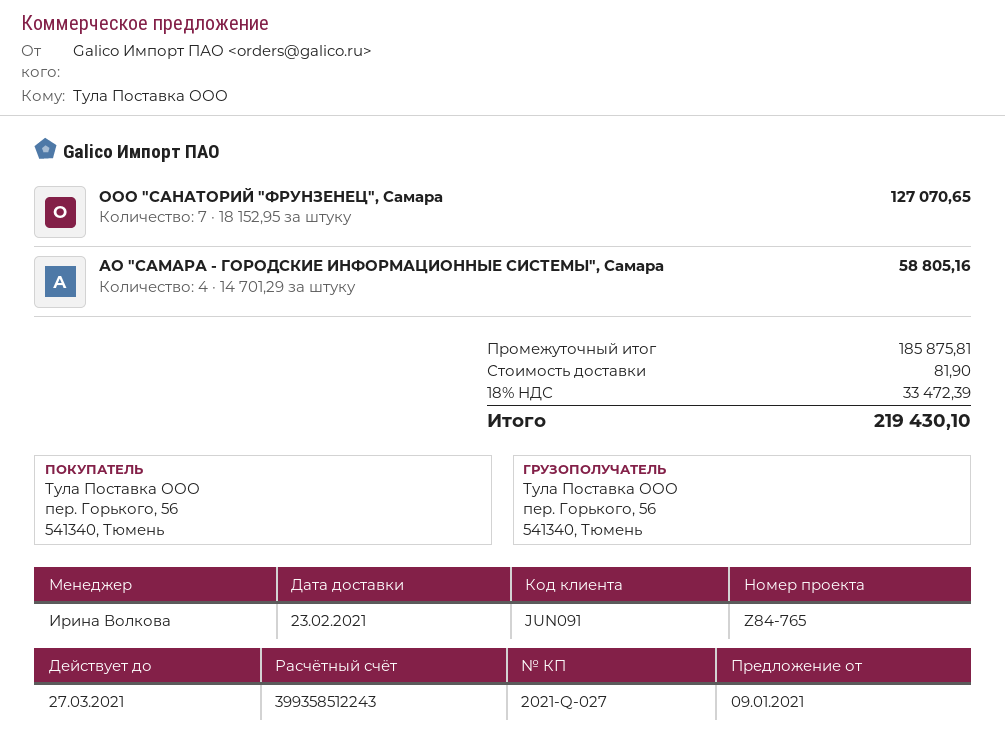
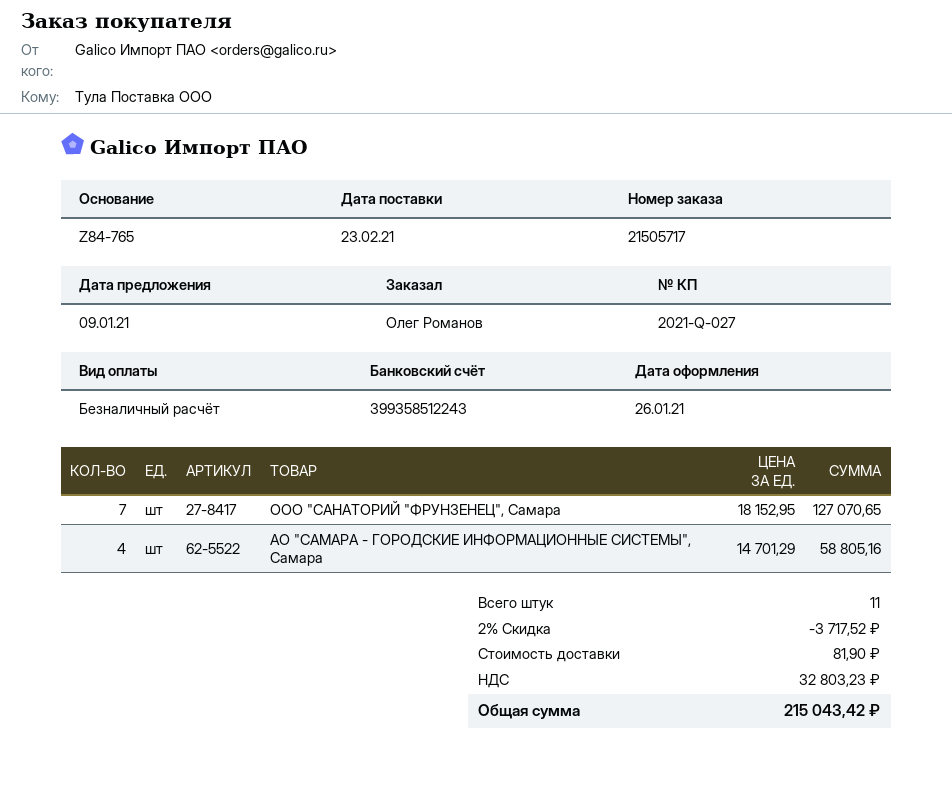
discount: none -> 2% = 3717.52
tax: 33472.39 -> 32803.23
total: 219430.10 -> 215043.42

